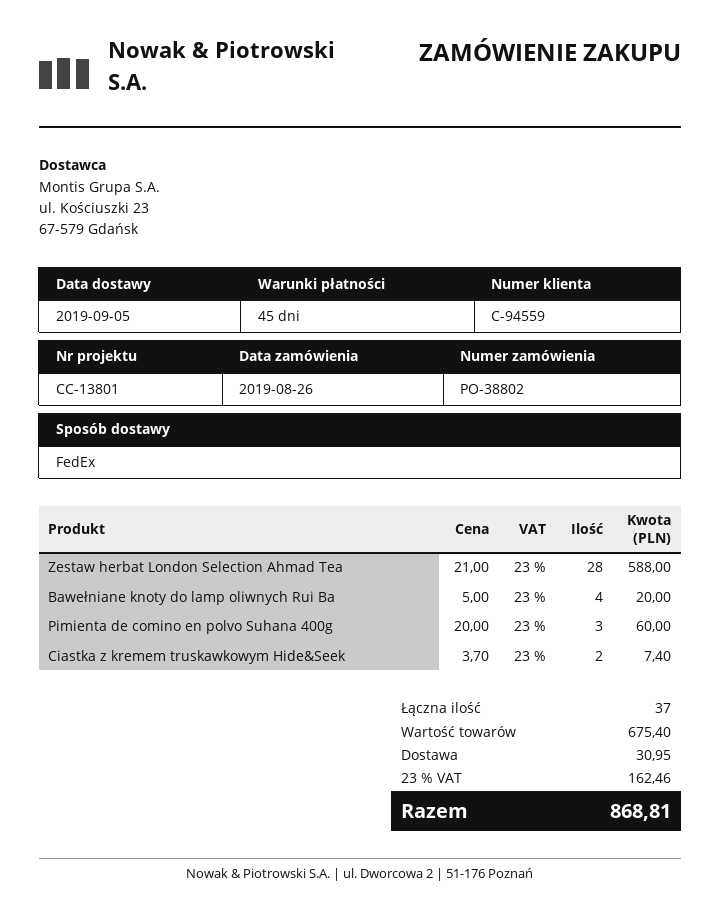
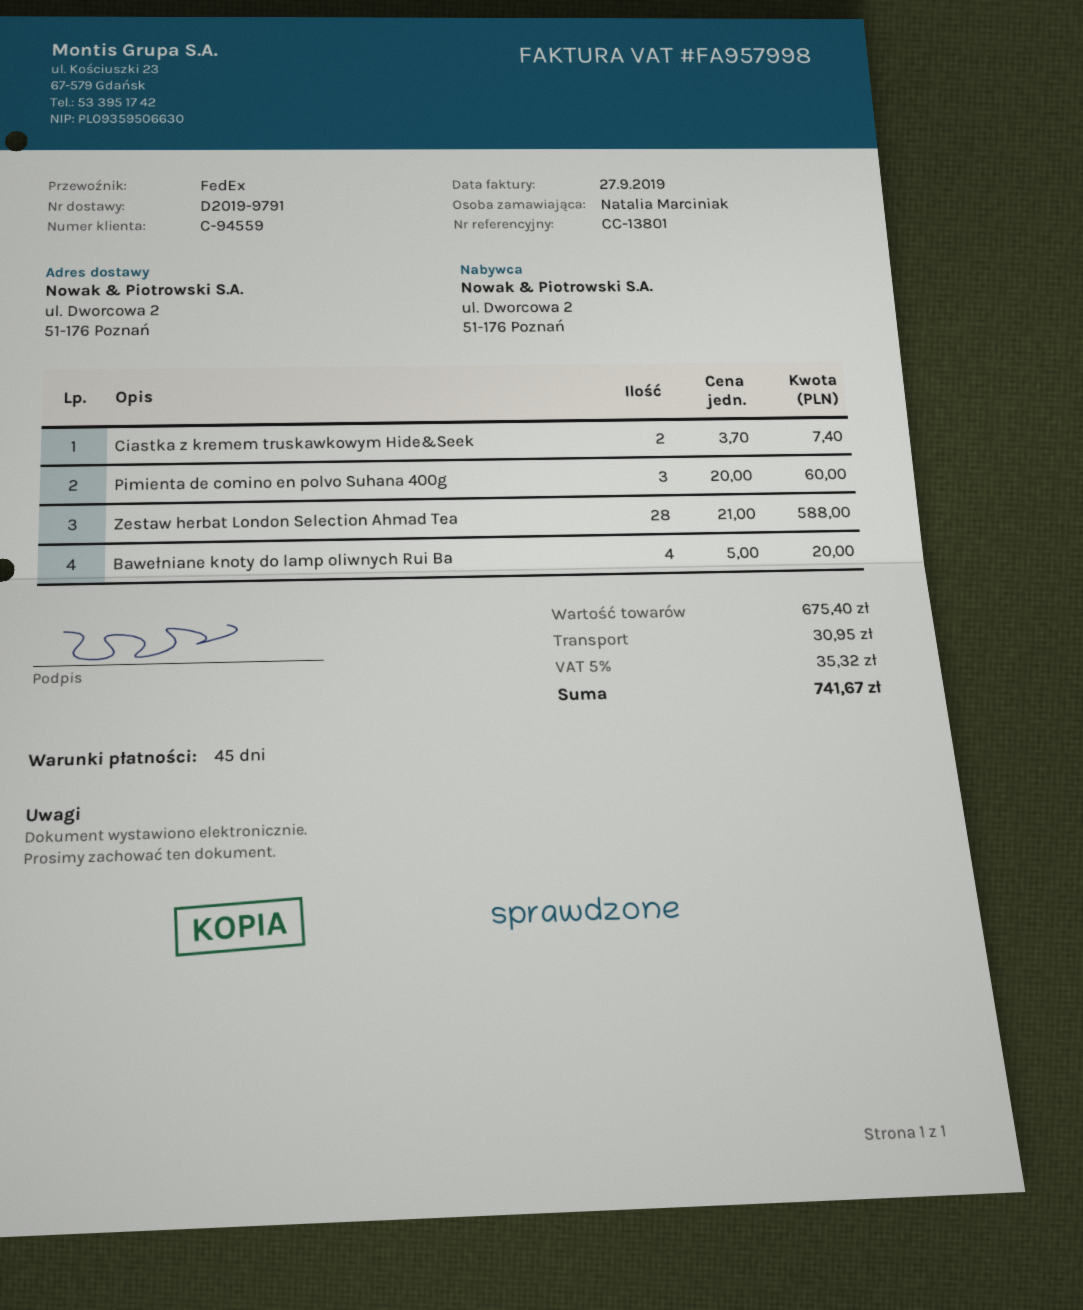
tax: 23% = 162.46 -> 5% = 35.32
total: 868.81 -> 741.67

